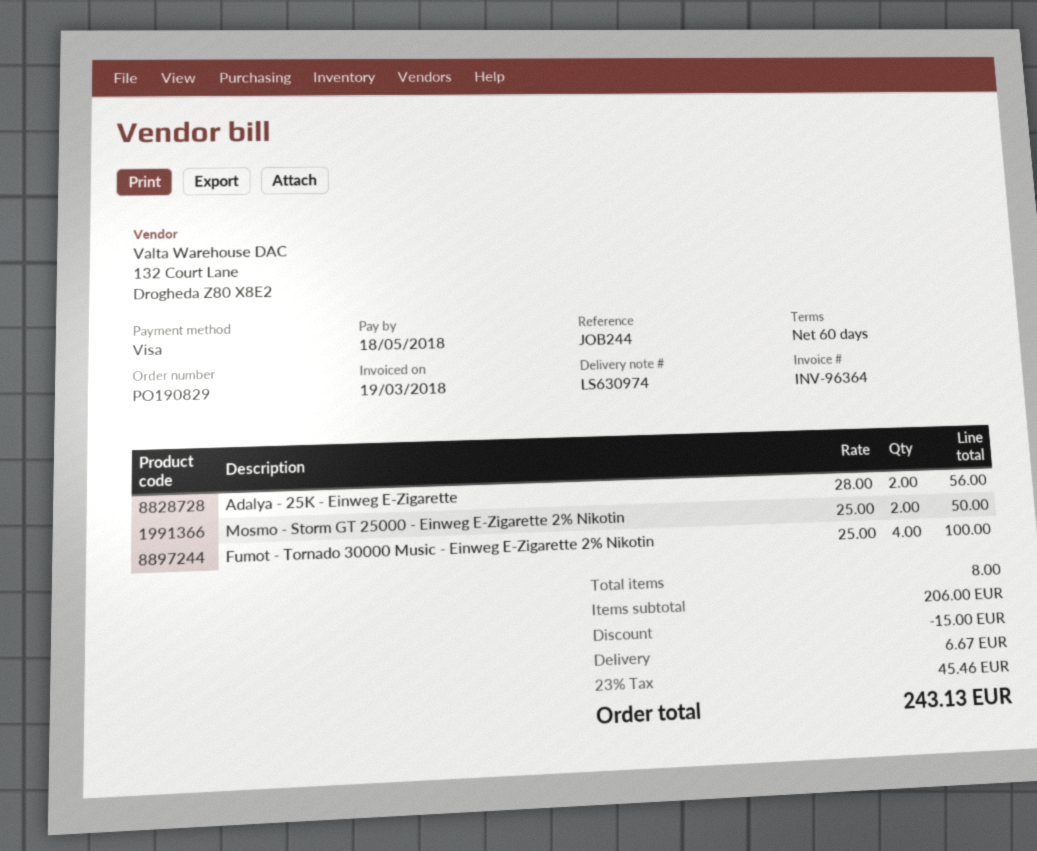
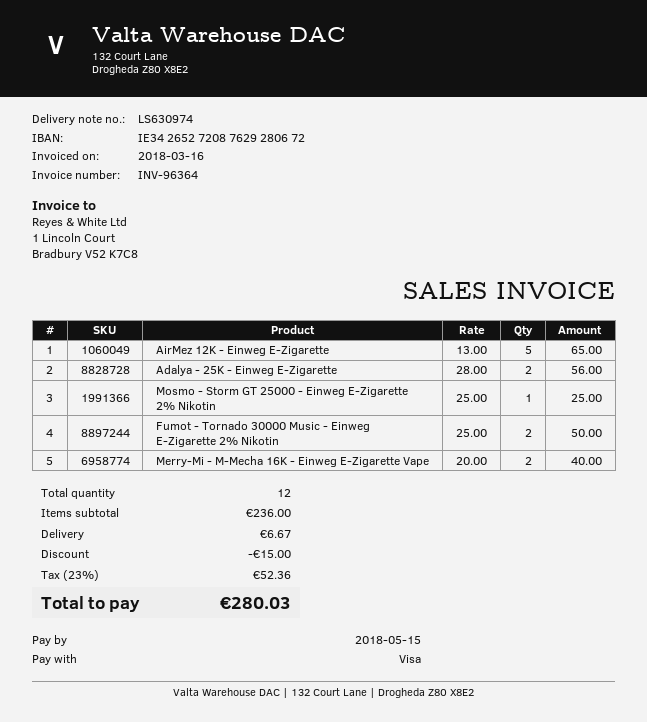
invoice date: 2018-03-19 -> 2018-03-16
due date: 2018-05-18 -> 2018-05-15
Mosmo - Storm GT 25000 - Einweg E-Zigarette 2% Nikotin: 2 x 25.00 = 50.00 -> 1 x 25.00 = 25.00
Fumot - Tornado 30000 Music - Einweg E-Zigarette 2% Nikotin: 4 x 25.00 = 100.00 -> 2 x 25.00 = 50.00
AirMez 12K - Einweg E-Zigarette: none -> 5 x 13.00 = 65.00
Merry-Mi - M-Mecha 16K - Einweg E-Zigarette Vape: none -> 2 x 20.00 = 40.00
total quantity: 8 -> 12
subtotal: 206.00 -> 236.00
tax: 23% = 45.46 -> 23% = 52.36
total: 243.13 -> 280.03

